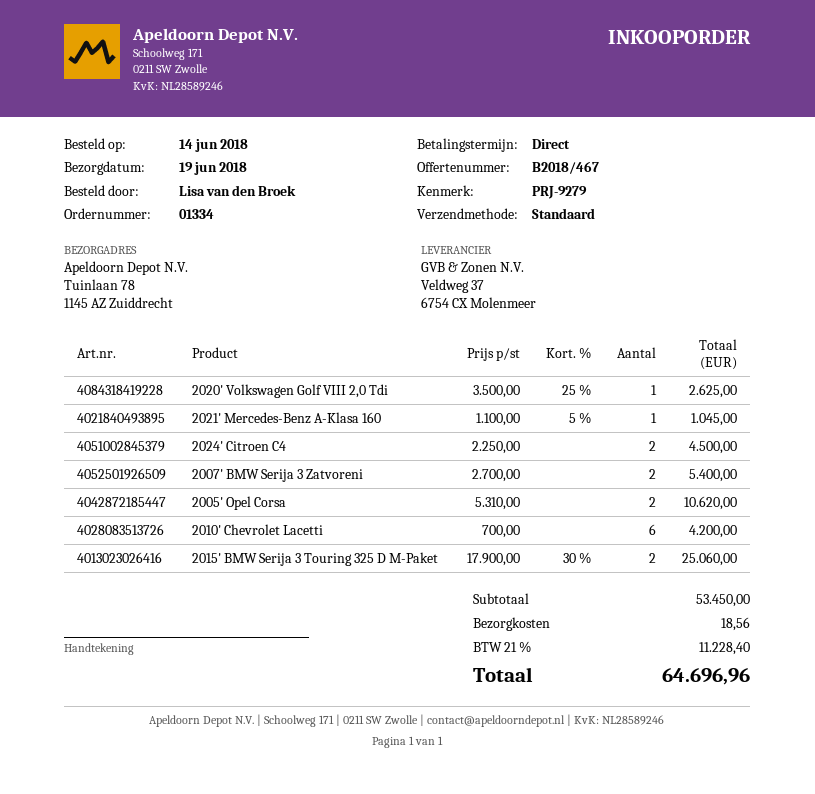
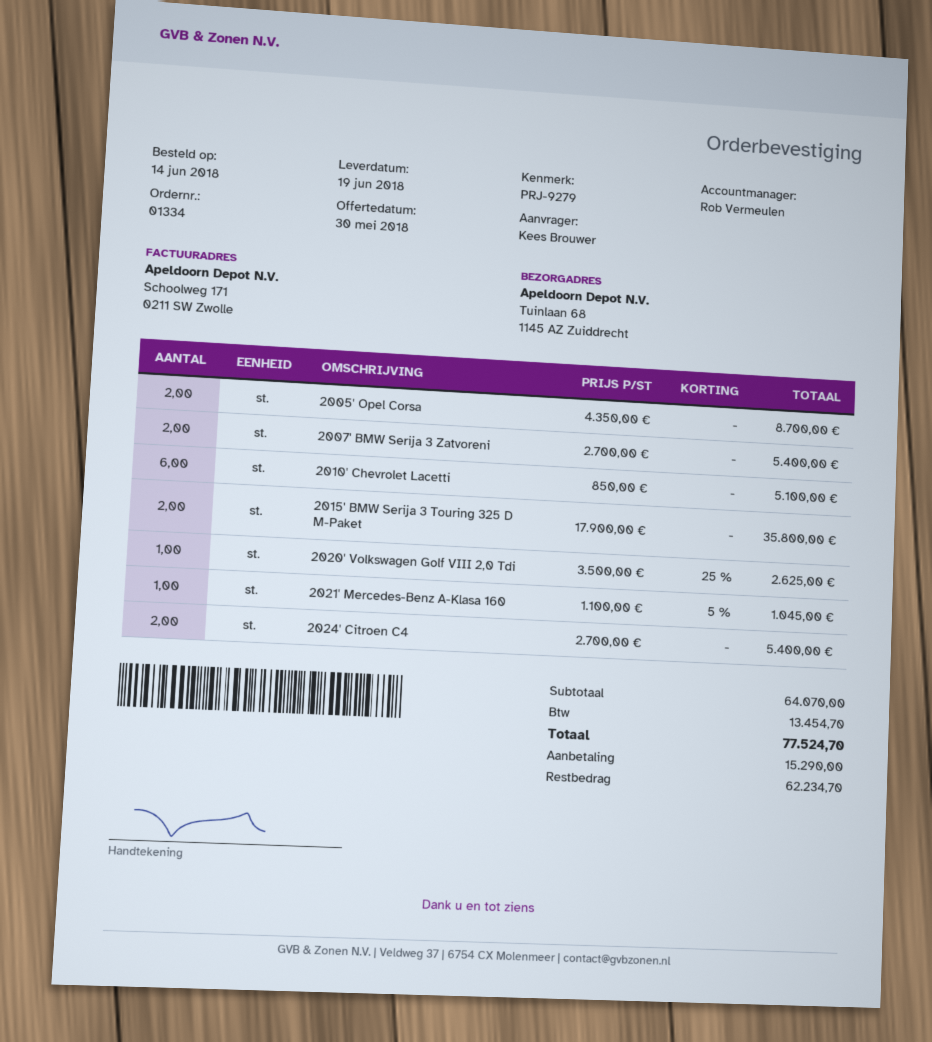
ordered by: Lisa van den Broek -> Kees Brouwer
ship to: Tuinlaan 78, 1145 AZ Zuiddrecht -> Tuinlaan 68, 1145 AZ Zuiddrecht
2024' Citroen C4: 2 x 2250.00 = 4500.00 -> 2 x 2700.00 = 5400.00
2005' Opel Corsa: 2 x 5310.00 = 10620.00 -> 2 x 4350.00 = 8700.00
2010' Chevrolet Lacetti: 6 x 700.00 = 4200.00 -> 6 x 850.00 = 5100.00
2015' BMW Serija 3 Touring 325 D M-Paket: 2 x 17900.00 - 30% = 25060.00 -> 2 x 17900.00 = 35800.00
subtotal: 53450.00 -> 64070.00
shipping: 18.56 -> none
tax: 11228.40 -> 13454.70
total: 64696.96 -> 77524.70

